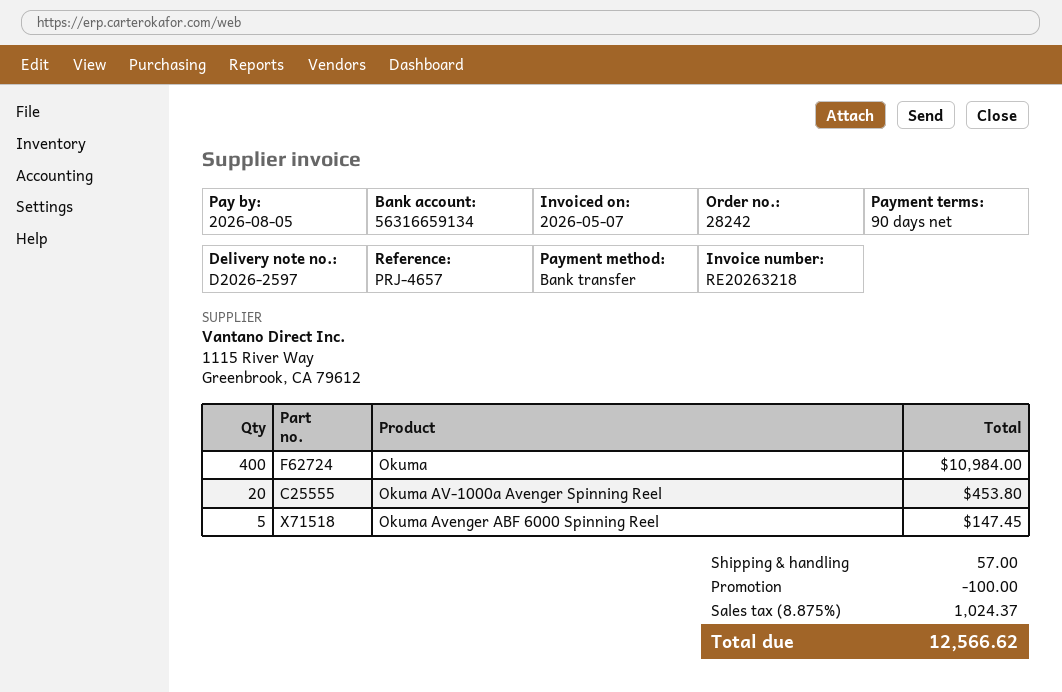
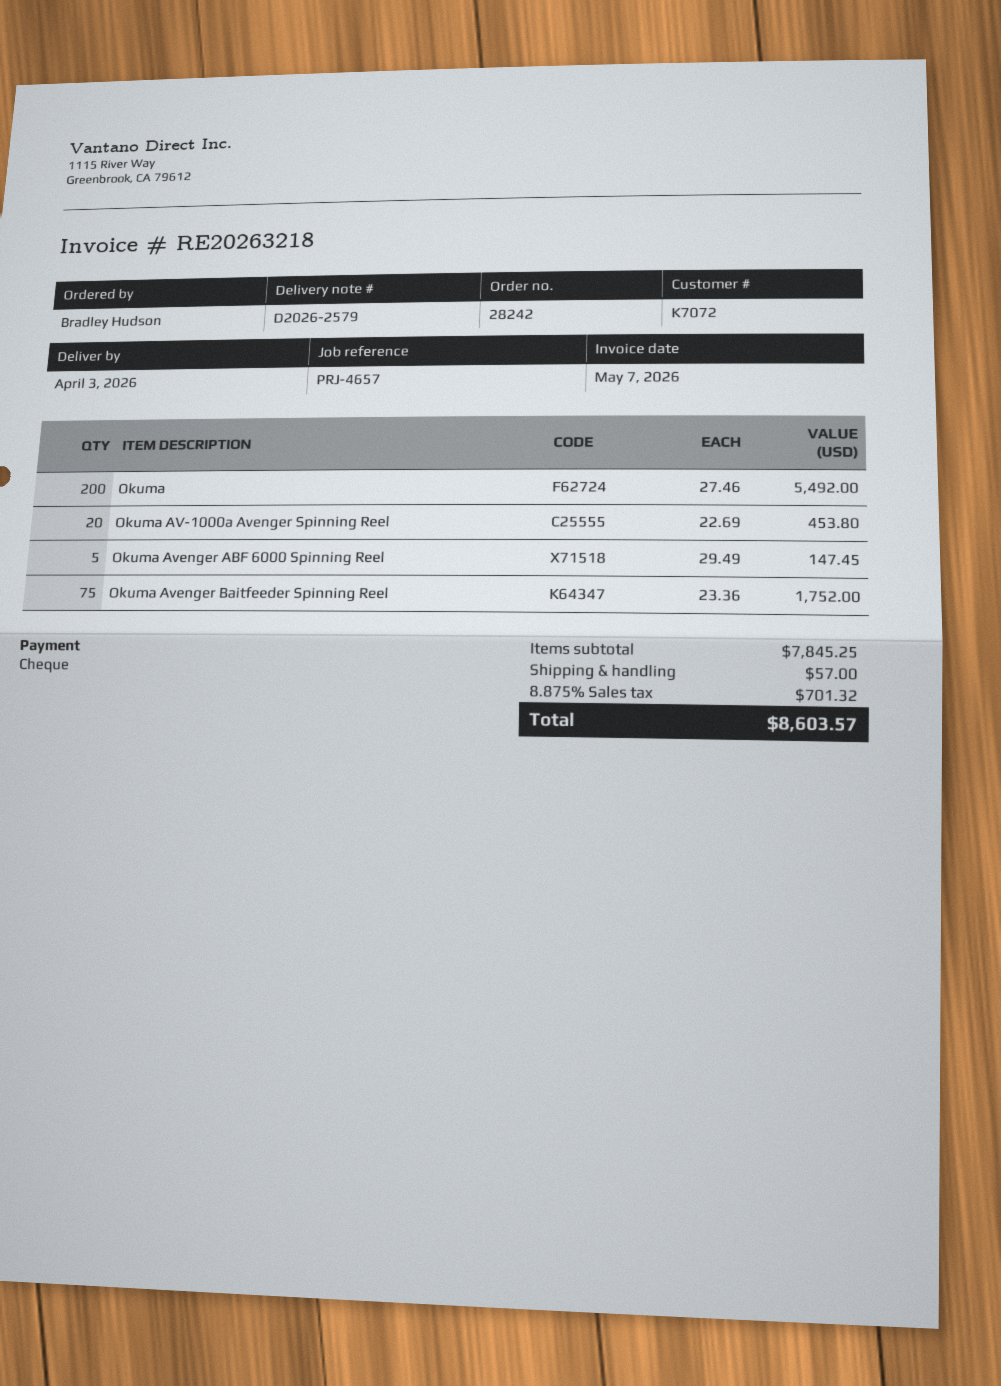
delivery note number: D2026-2597 -> D2026-2579
payment method: bank transfer -> cheque
Okuma: 400 for 10984.00 -> 200 for 5492.00
Okuma Avenger Baitfeeder Spinning Reel: none -> 75 for 1752.00
discount: 100.00 -> none
tax: 8.875% = 1024.37 -> 8.875% = 701.32
total: 12566.62 -> 8603.57

